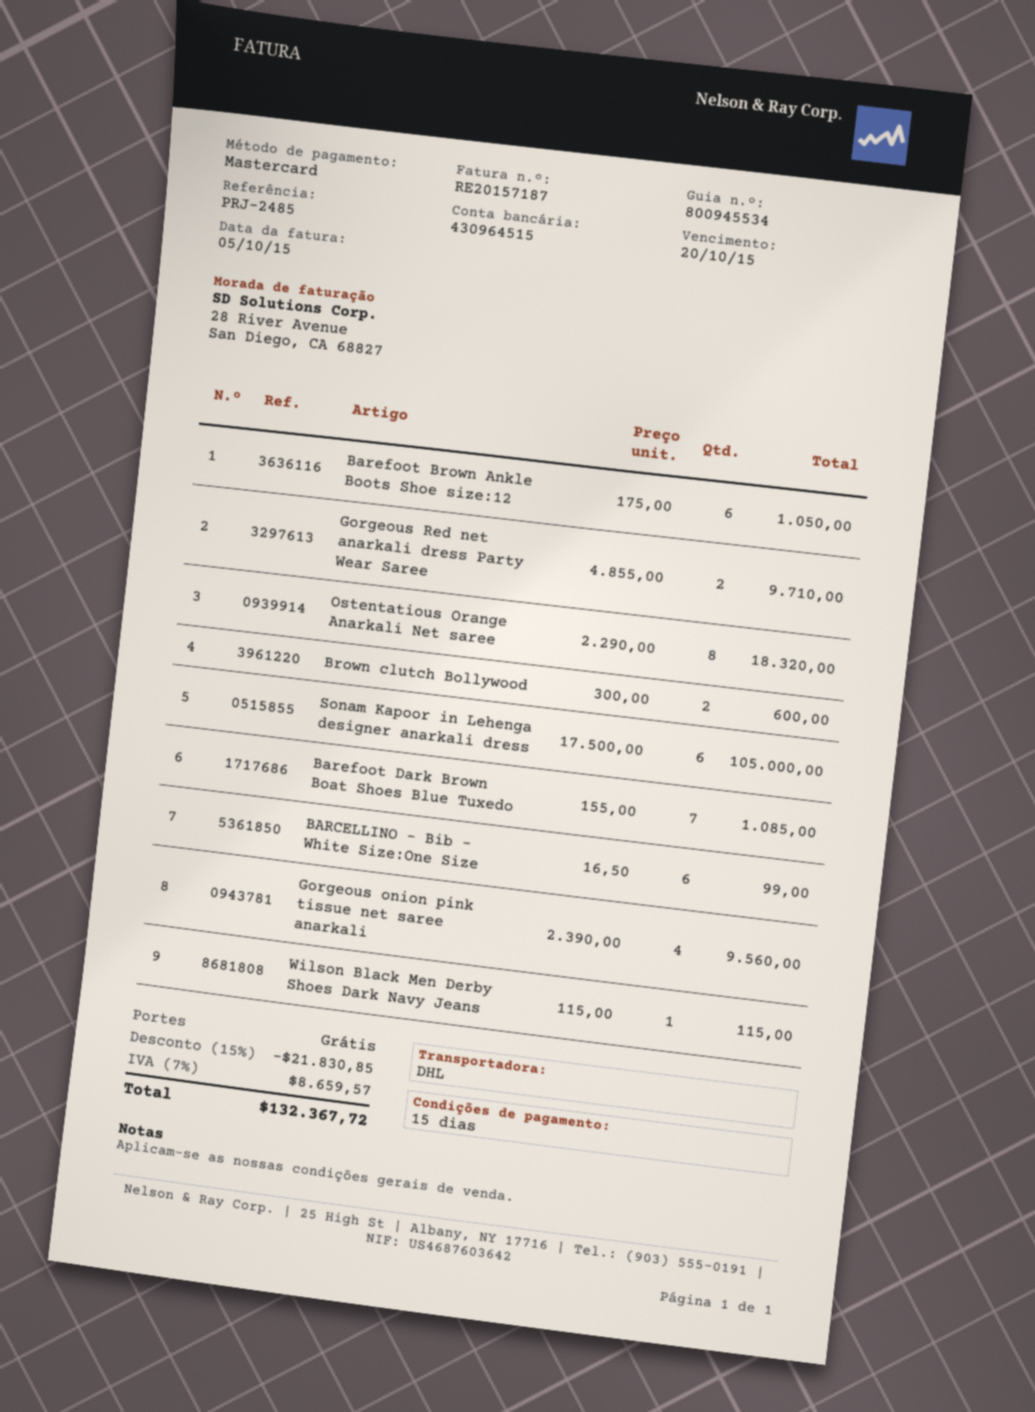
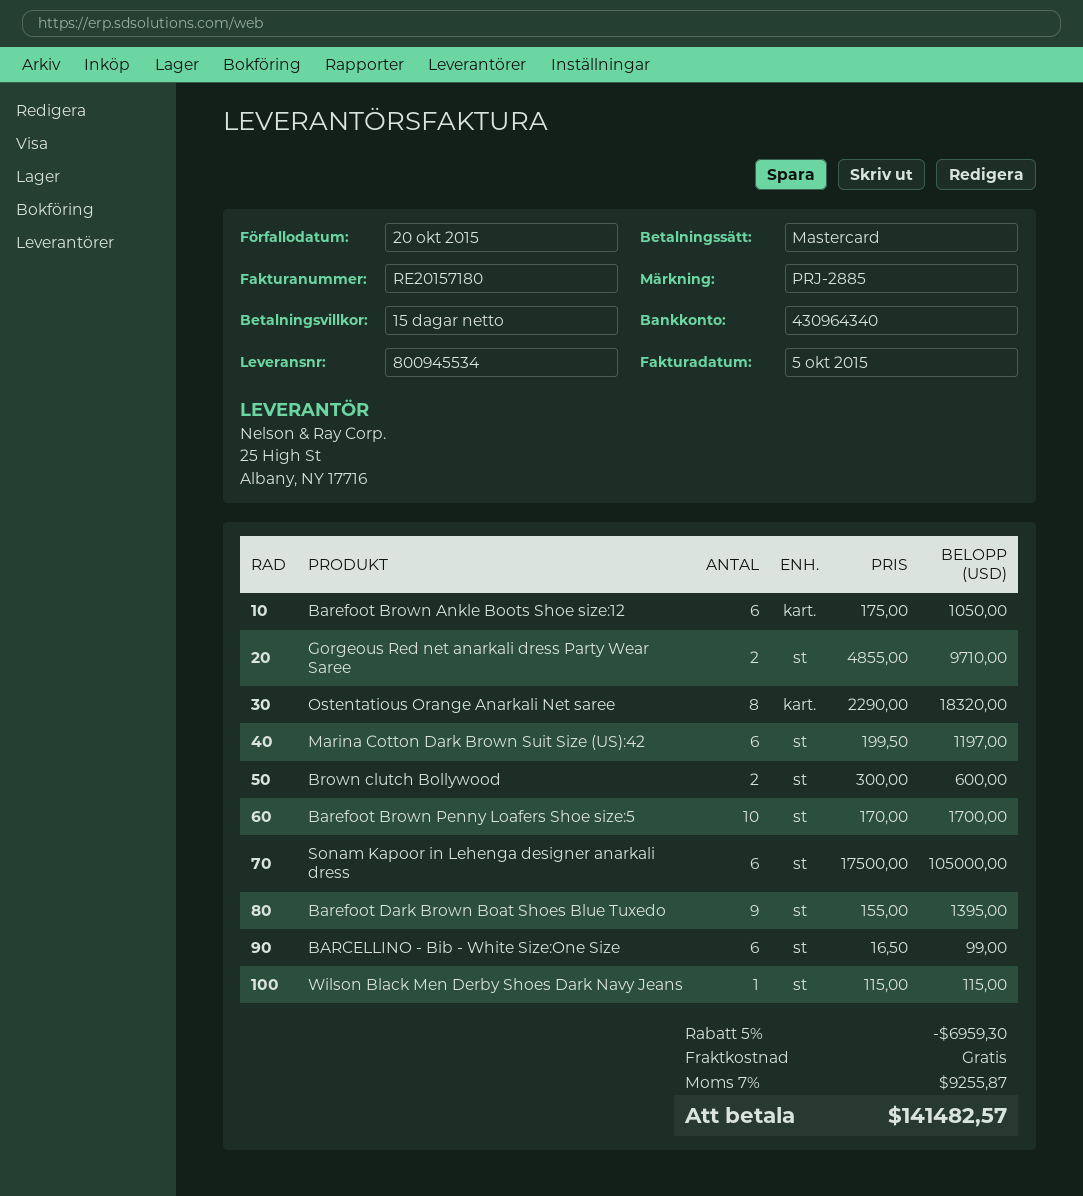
invoice number: RE20157187 -> RE20157180
reference: PRJ-2485 -> PRJ-2885
bank account: 430964515 -> 430964340
Barefoot Dark Brown Boat Shoes Blue Tuxedo: 7 x 155.00 = 1085.00 -> 9 x 155.00 = 1395.00
Gorgeous onion pink tissue net saree anarkali: 4 x 2390.00 = 9560.00 -> none
Marina Cotton Dark Brown Suit Size (US):42: none -> 6 x 199.50 = 1197.00
Barefoot Brown Penny Loafers Shoe size:5: none -> 10 x 170.00 = 1700.00
discount: 15% = 21830.85 -> 5% = 6959.30
tax: 7% = 8659.57 -> 7% = 9255.87
total: 132367.72 -> 141482.57

